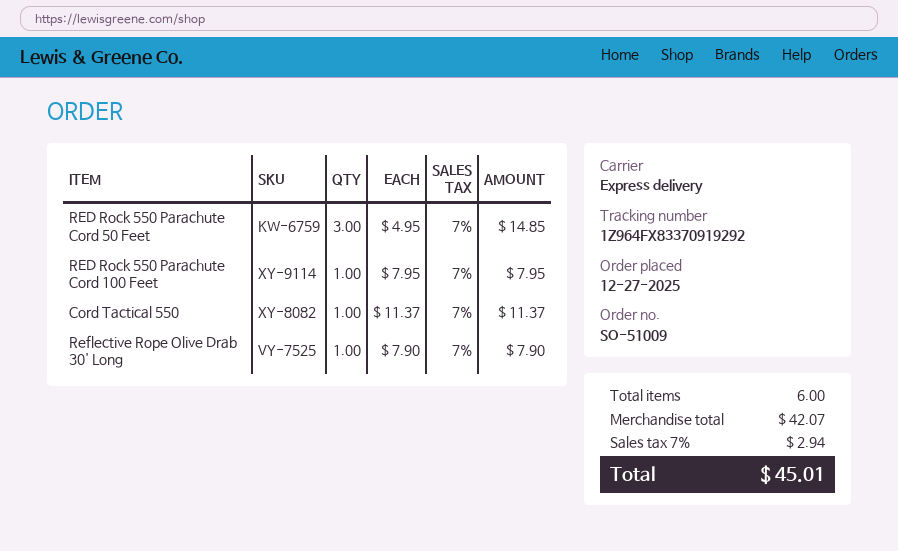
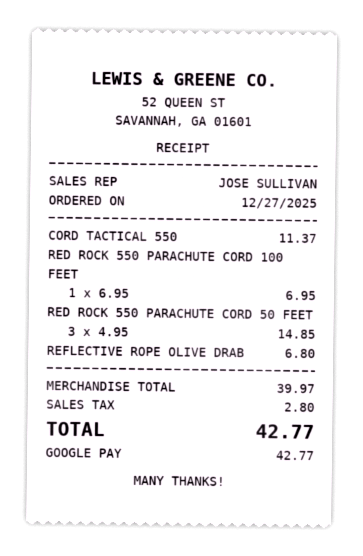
RED Rock 550 Parachute Cord 100 Feet: 1 x 7.95 = 7.95 -> 1 x 6.95 = 6.95
Reflective Rope Olive Drab 30' Long: 1 x 7.90 = 7.90 -> 1 x 6.80 = 6.80
subtotal: 42.07 -> 39.97
tax: 2.94 -> 2.80
total: 45.01 -> 42.77

